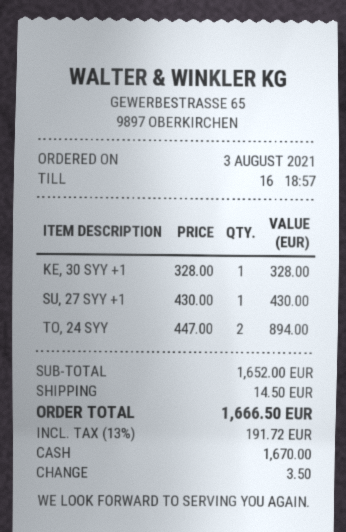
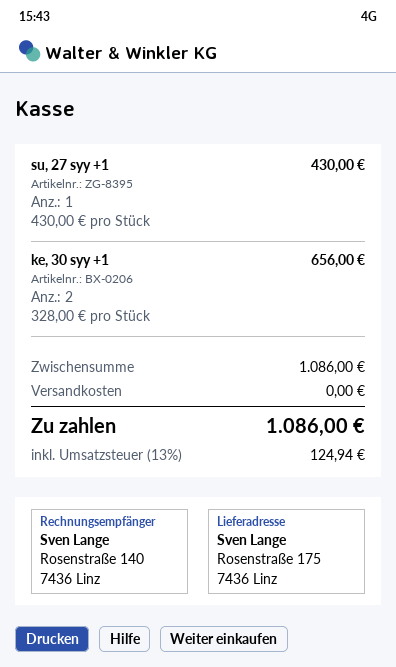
KE, 30 SYY +1: 1 x 328.00 = 328.00 -> 2 x 328.00 = 656.00
TO, 24 SYY: 2 x 447.00 = 894.00 -> none
subtotal: 1652.00 -> 1086.00
shipping: 14.50 -> 0.00
tax: 13% = 191.72 -> 13% = 124.94
total: 1666.50 -> 1086.00

